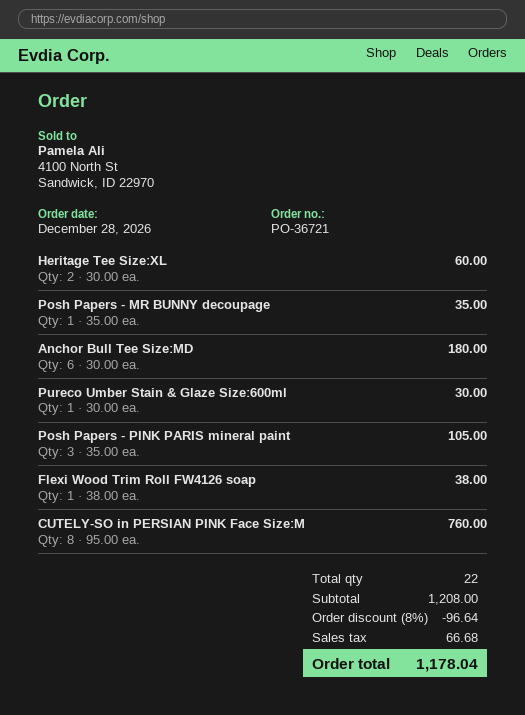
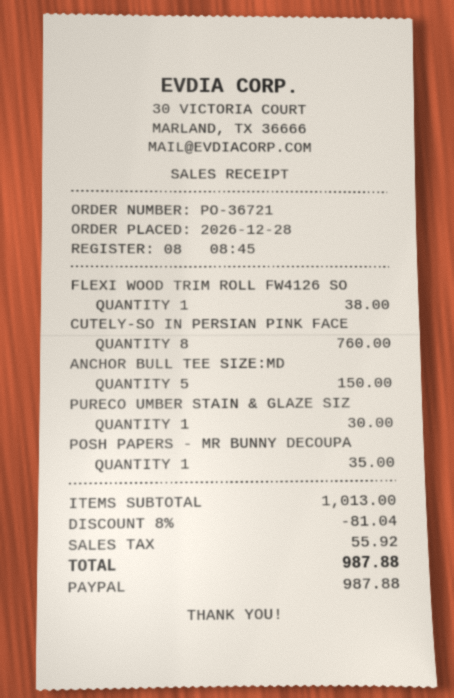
Heritage Tee Size:XL: 2 for 60.00 -> none
Anchor Bull Tee Size:MD: 6 for 180.00 -> 5 for 150.00
Posh Papers - PINK PARIS mineral paint: 3 for 105.00 -> none
subtotal: 1208.00 -> 1013.00
discount: 8% = 96.64 -> 8% = 81.04
tax: 66.68 -> 55.92
total: 1178.04 -> 987.88

